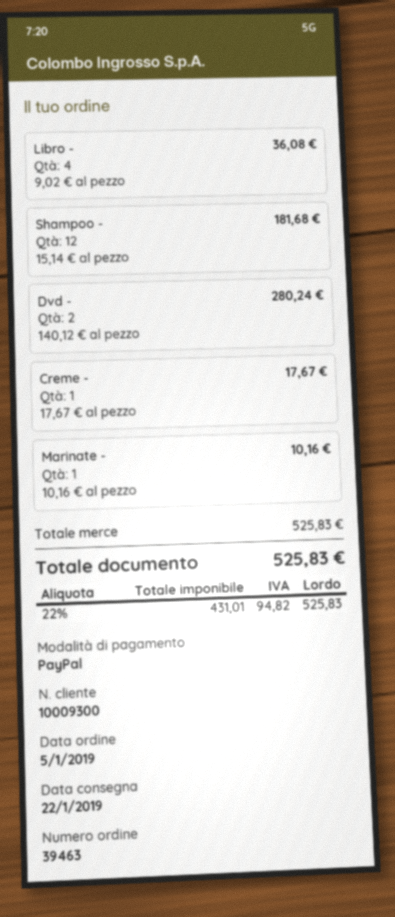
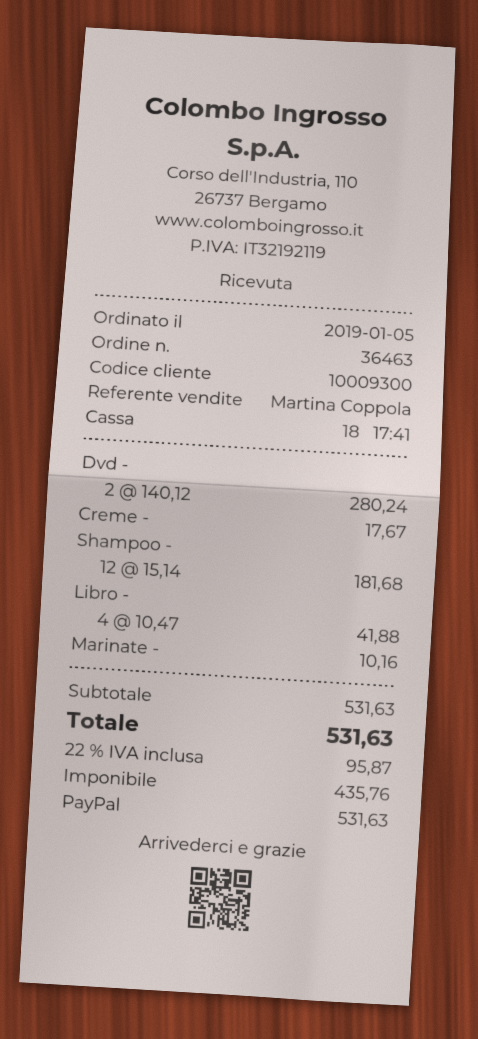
order number: 39463 -> 36463
Libro -: 4 x 9.02 = 36.08 -> 4 x 10.47 = 41.88
subtotal: 525.83 -> 531.63
net: 431.01 -> 435.76
tax: 22% = 94.82 -> 22% = 95.87
total: 525.83 -> 531.63

